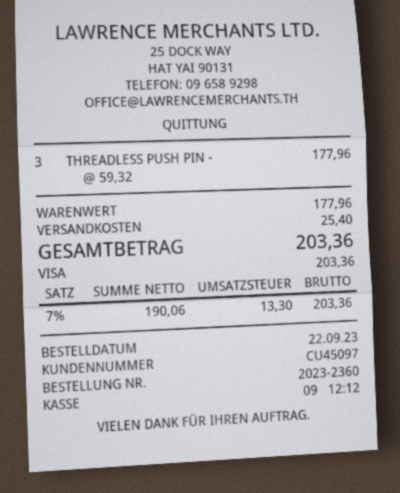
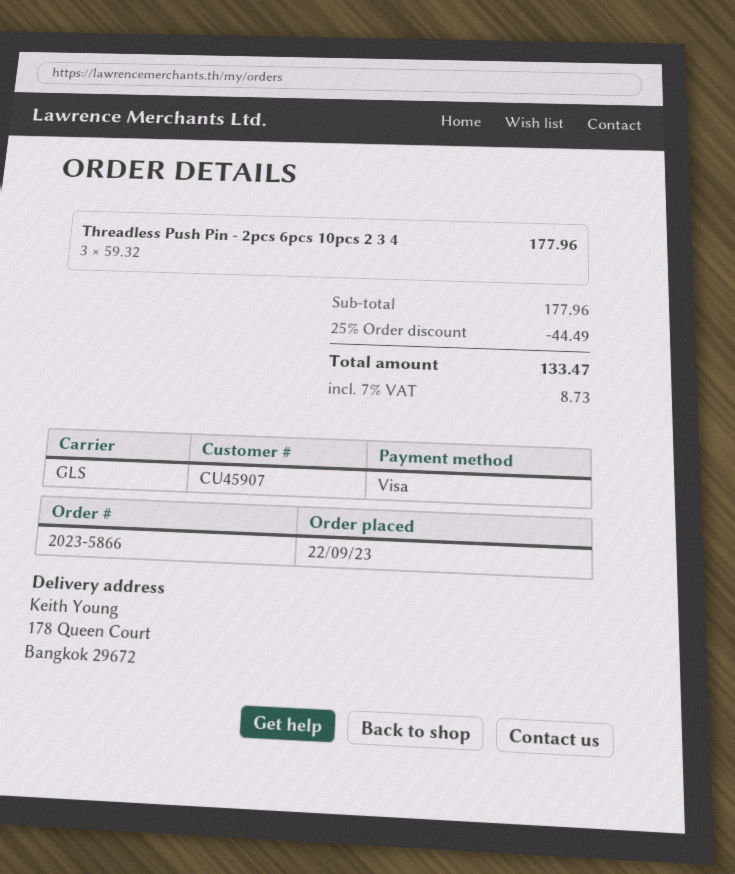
order number: 2023-2360 -> 2023-5866
customer number: CU45097 -> CU45907
discount: none -> 25% = 44.49
shipping: 25.40 -> none
tax: 7% = 13.30 -> 7% = 8.73
total: 203.36 -> 133.47

